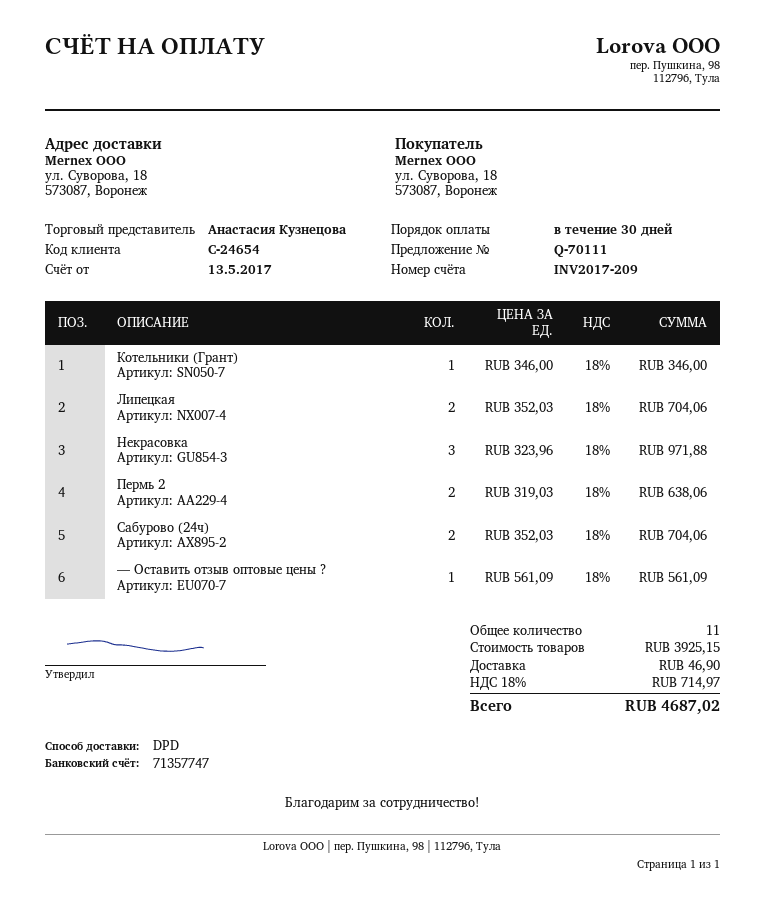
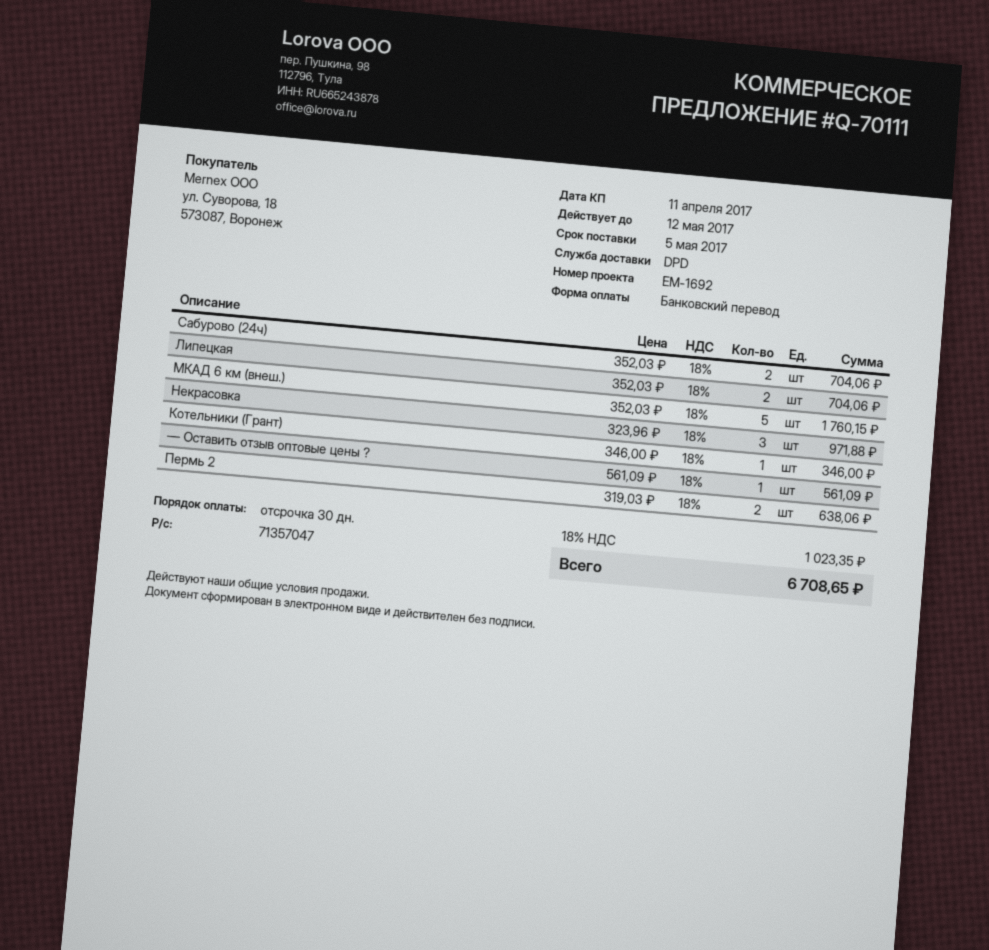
bank account: 71357747 -> 71357047
МКАД 6 км (внеш.): none -> 5 x 352.03 = 1760.15
shipping: 46.90 -> none
tax: 18% = 714.97 -> 18% = 1023.35
total: 4687.02 -> 6708.65

